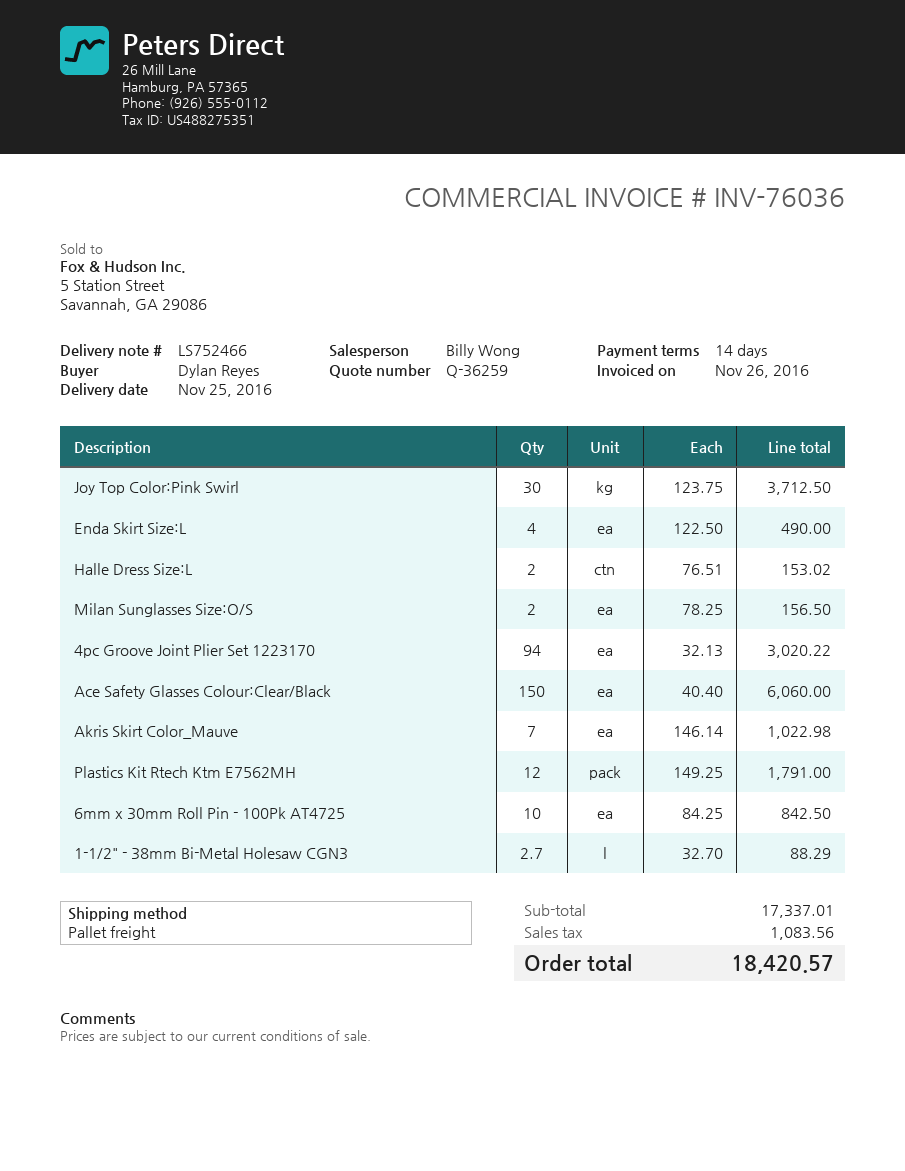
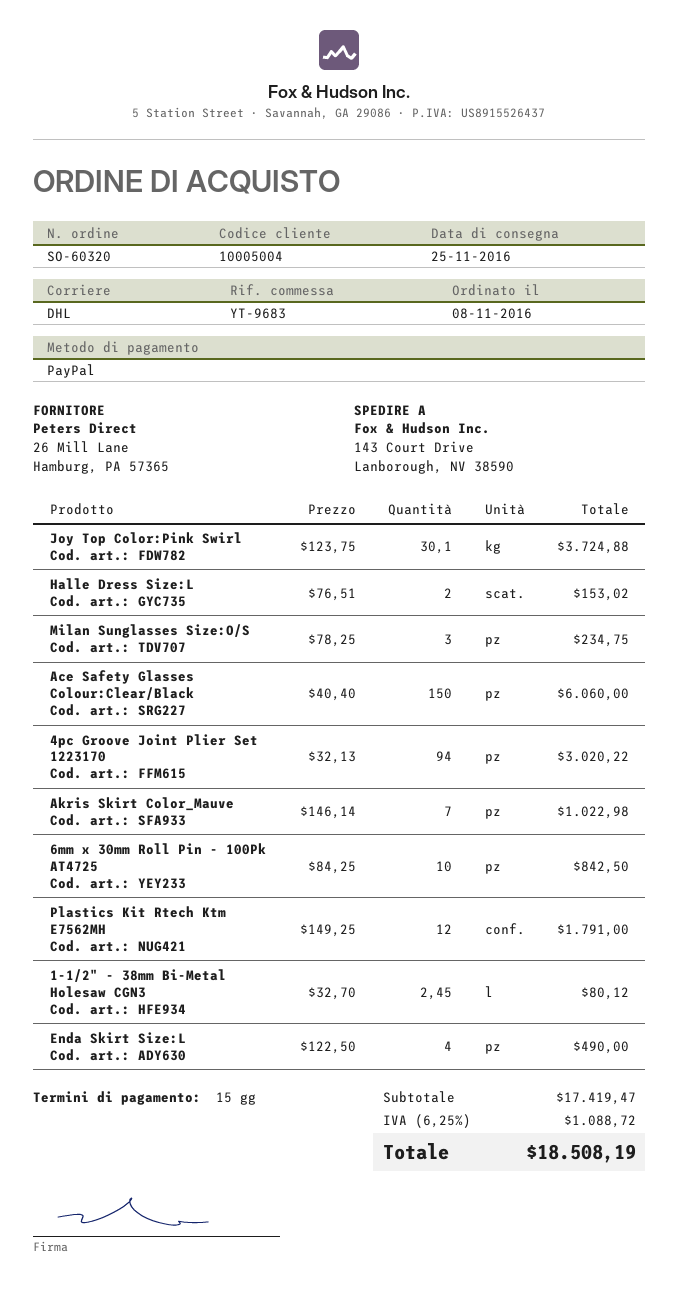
payment terms: 14 days -> 15 days
shipping method: pallet freight -> DHL
Joy Top Color:Pink Swirl: 30 x 123.75 = 3712.50 -> 30.1 x 123.75 = 3724.88
Milan Sunglasses Size:O/S: 2 x 78.25 = 156.50 -> 3 x 78.25 = 234.75
1-1/2" - 38mm Bi-Metal Holesaw CGN3: 2.7 x 32.70 = 88.29 -> 2.45 x 32.70 = 80.12
subtotal: 17337.01 -> 17419.47
tax: 1083.56 -> 1088.72
total: 18420.57 -> 18508.19

